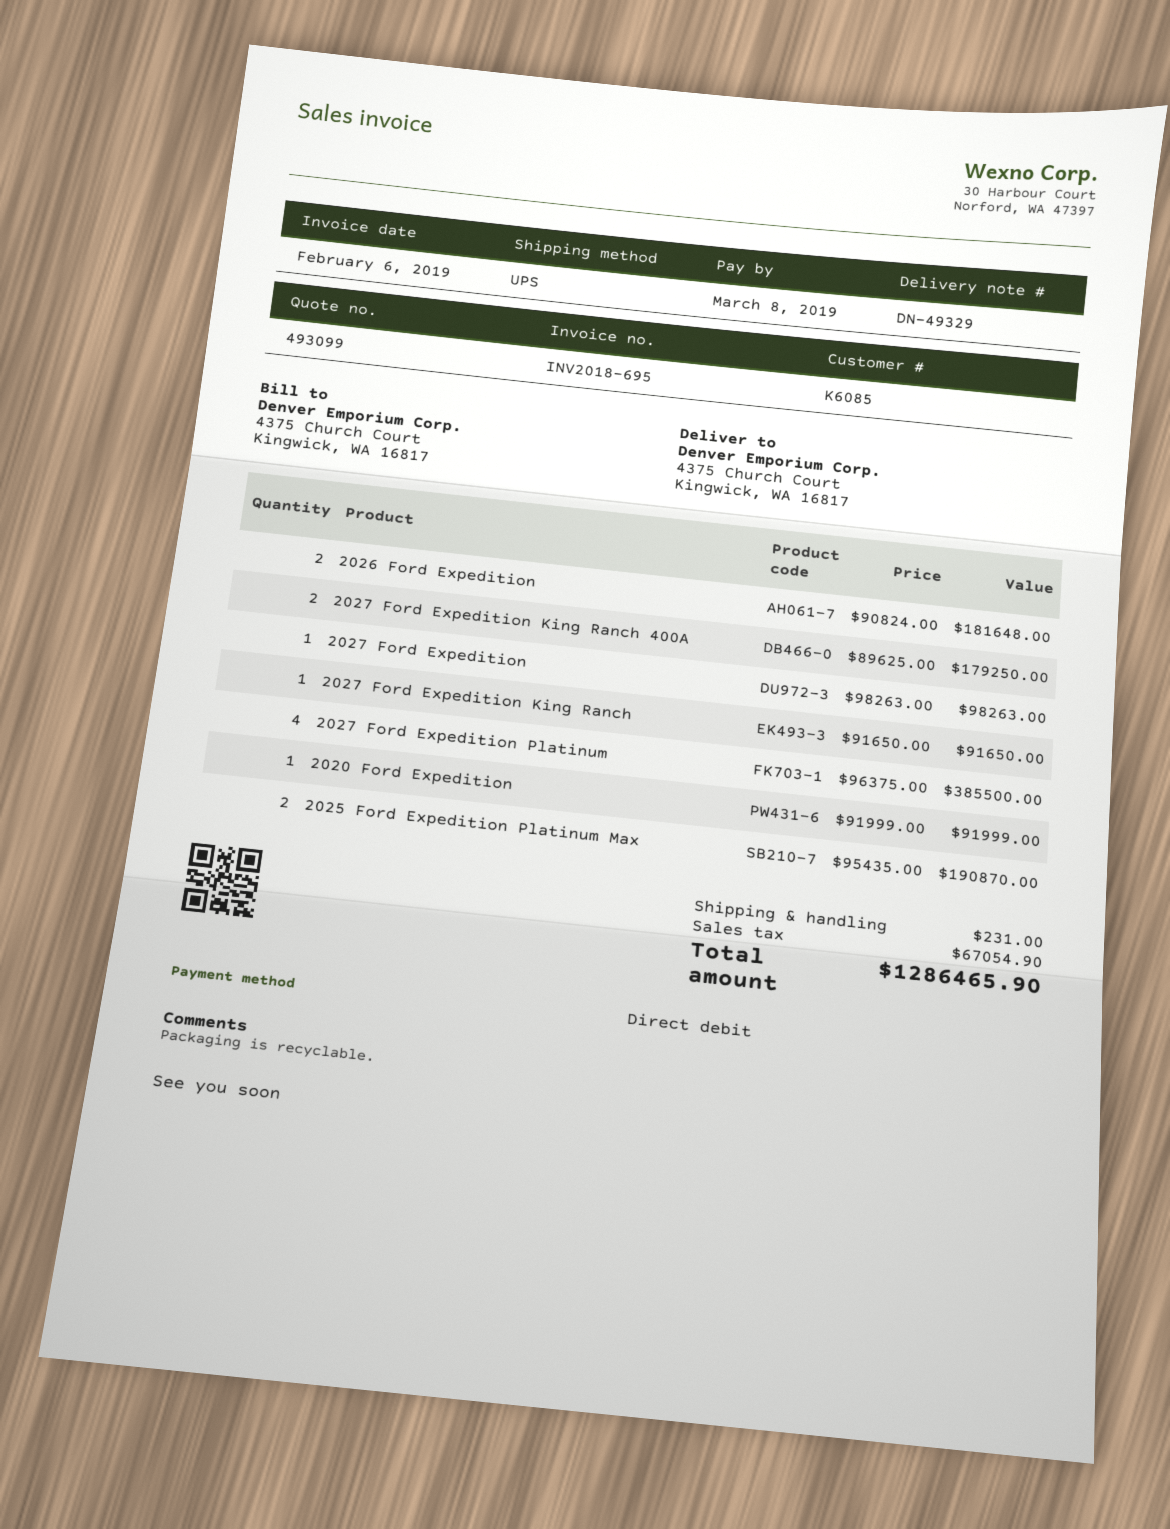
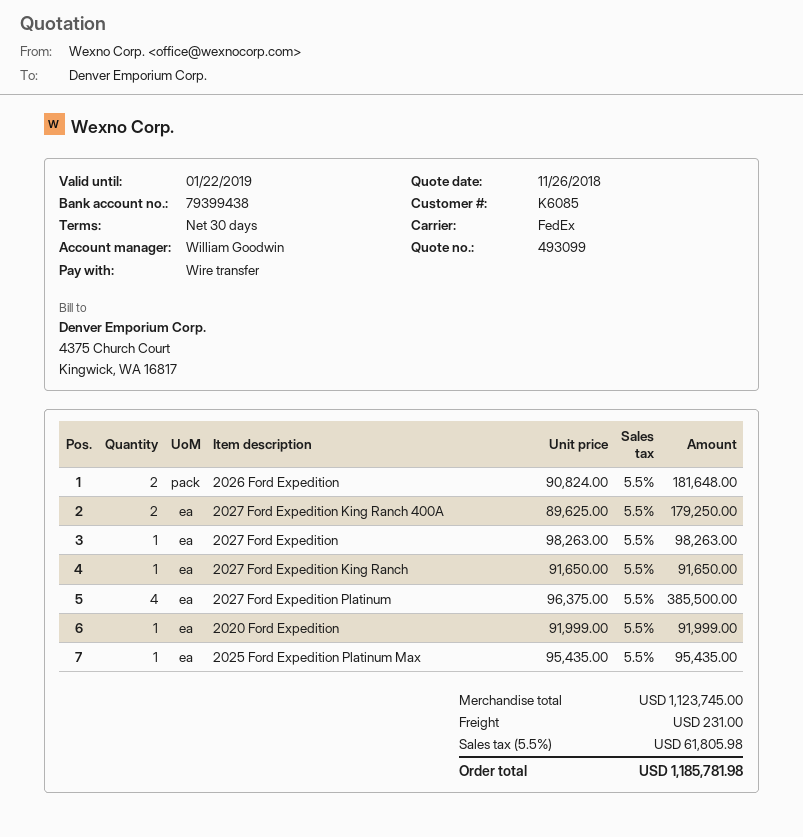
payment method: direct debit -> bank transfer
shipping method: UPS -> FedEx
2025 Ford Expedition Platinum Max: 2 x 95435.00 = 190870.00 -> 1 x 95435.00 = 95435.00
tax: 67054.90 -> 61805.98
total: 1286465.90 -> 1185781.98

